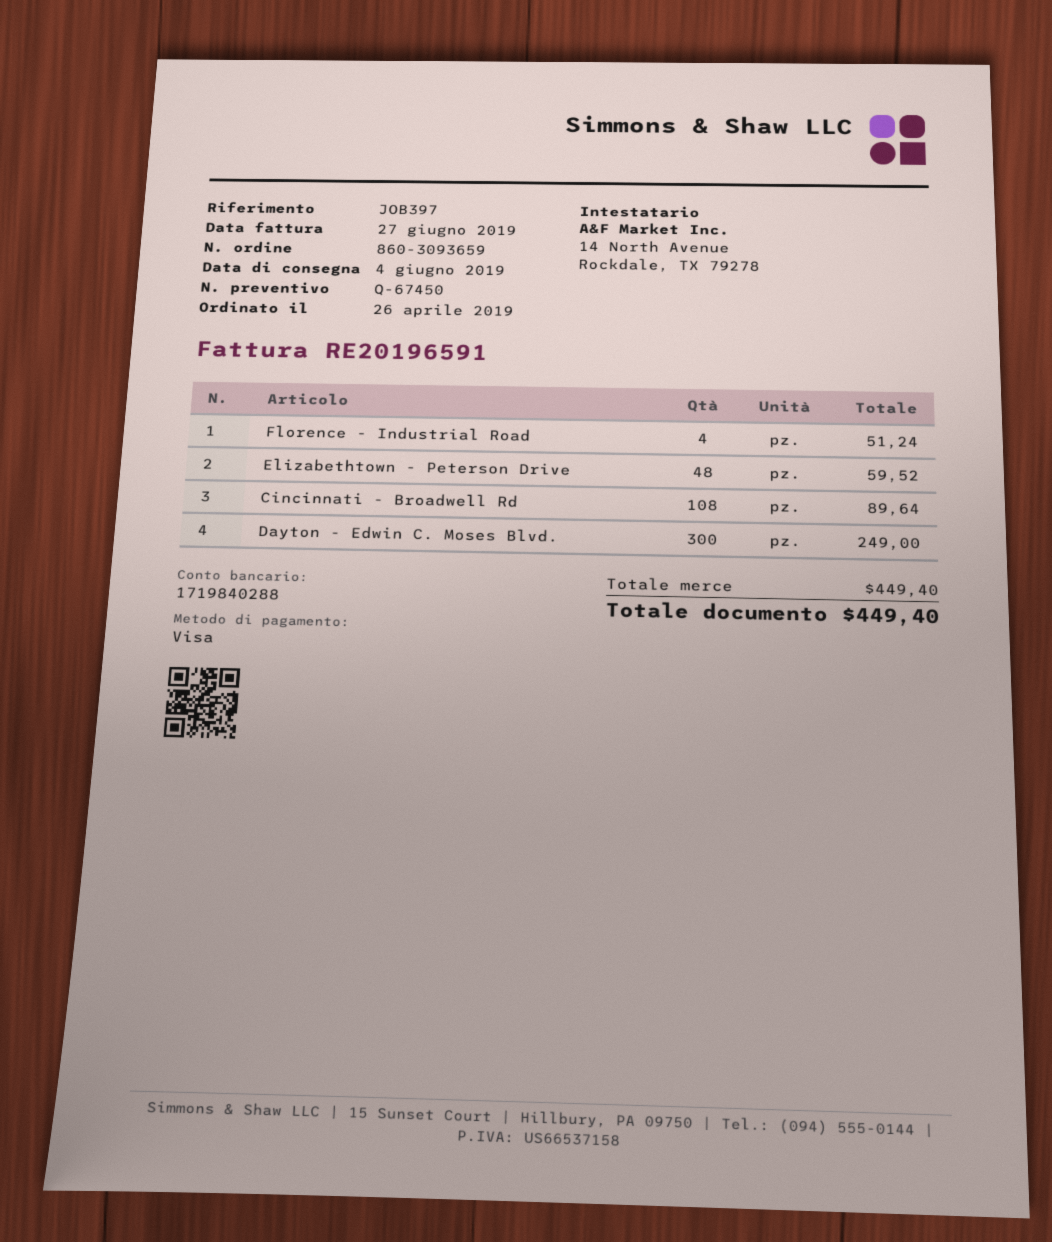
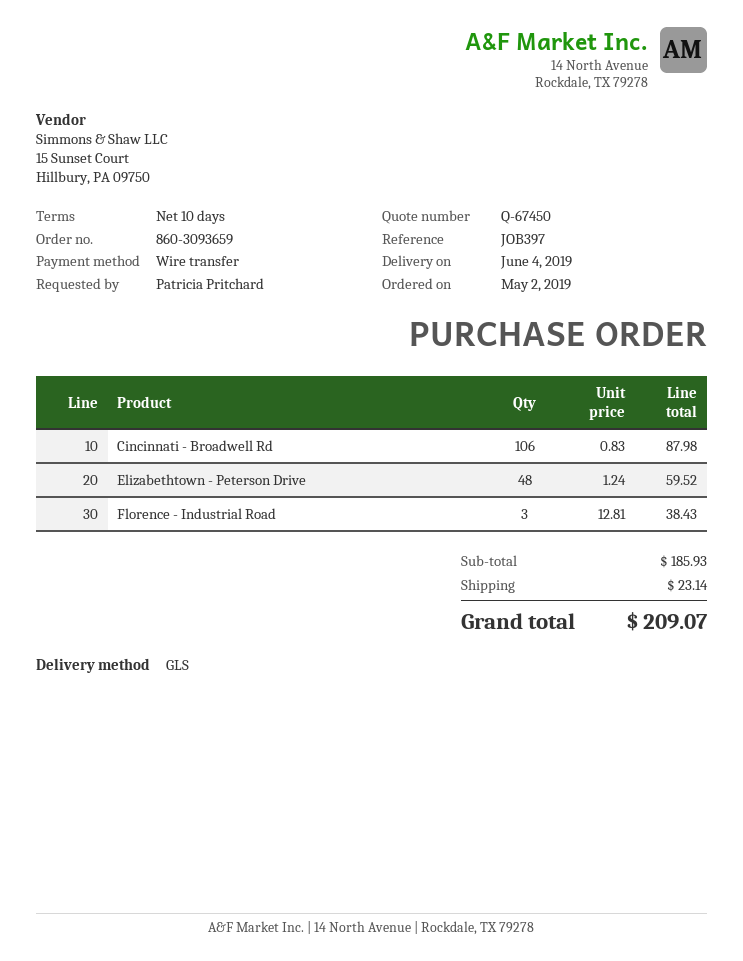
order date: 2019-04-26 -> 2019-05-02
payment method: Visa -> bank transfer
Florence - Industrial Road: 4 for 51.24 -> 3 for 38.43
Cincinnati - Broadwell Rd: 108 for 89.64 -> 106 for 87.98
Dayton - Edwin C. Moses Blvd.: 300 for 249.00 -> none
subtotal: 449.40 -> 185.93
shipping: none -> 23.14
total: 449.40 -> 209.07

